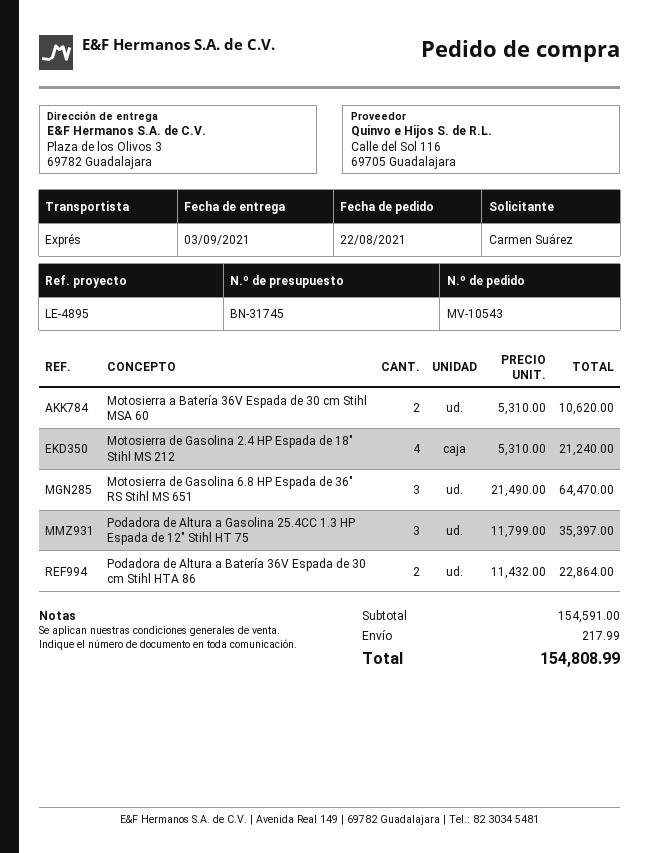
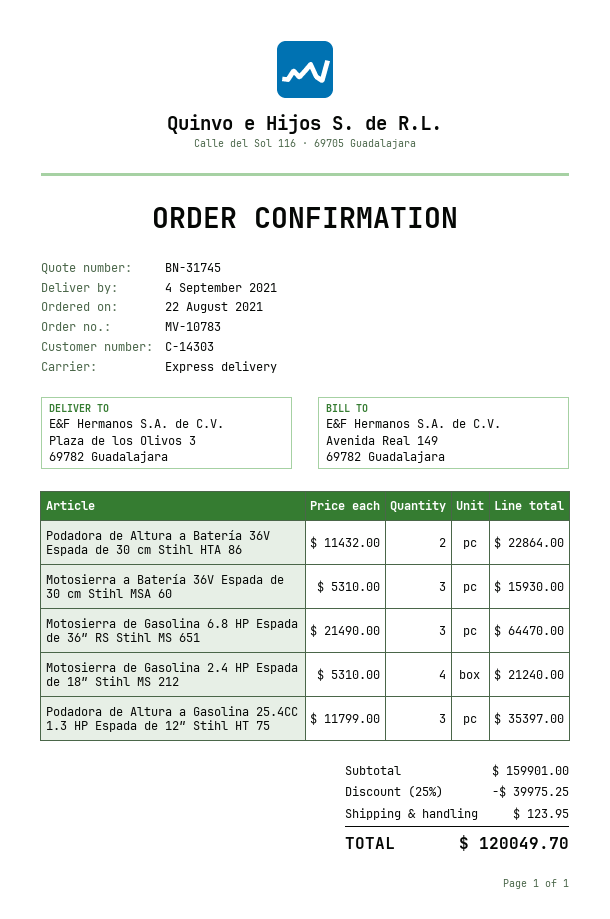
order number: MV-10543 -> MV-10783
delivery date: 2021-09-03 -> 2021-09-04
Motosierra a Batería 36V Espada de 30 cm Stihl MSA 60: 2 x 5310.00 = 10620.00 -> 3 x 5310.00 = 15930.00
subtotal: 154591.00 -> 159901.00
discount: none -> 25% = 39975.25
shipping: 217.99 -> 123.95
total: 154808.99 -> 120049.70

